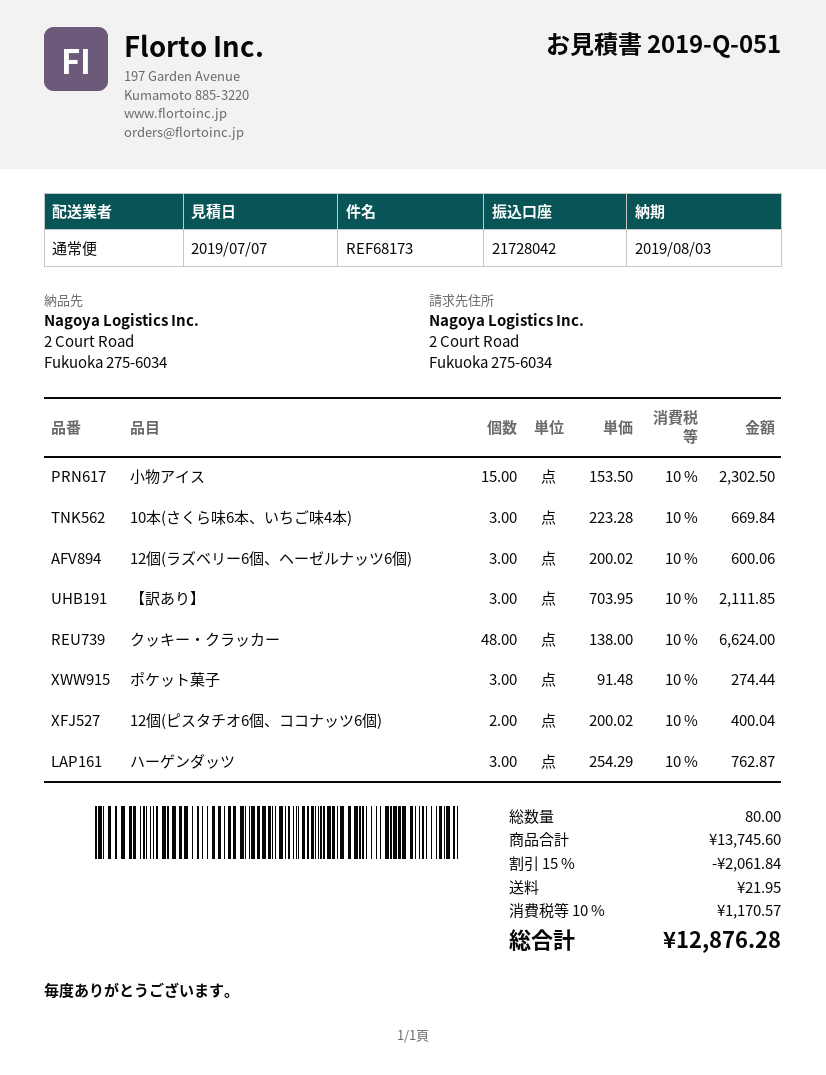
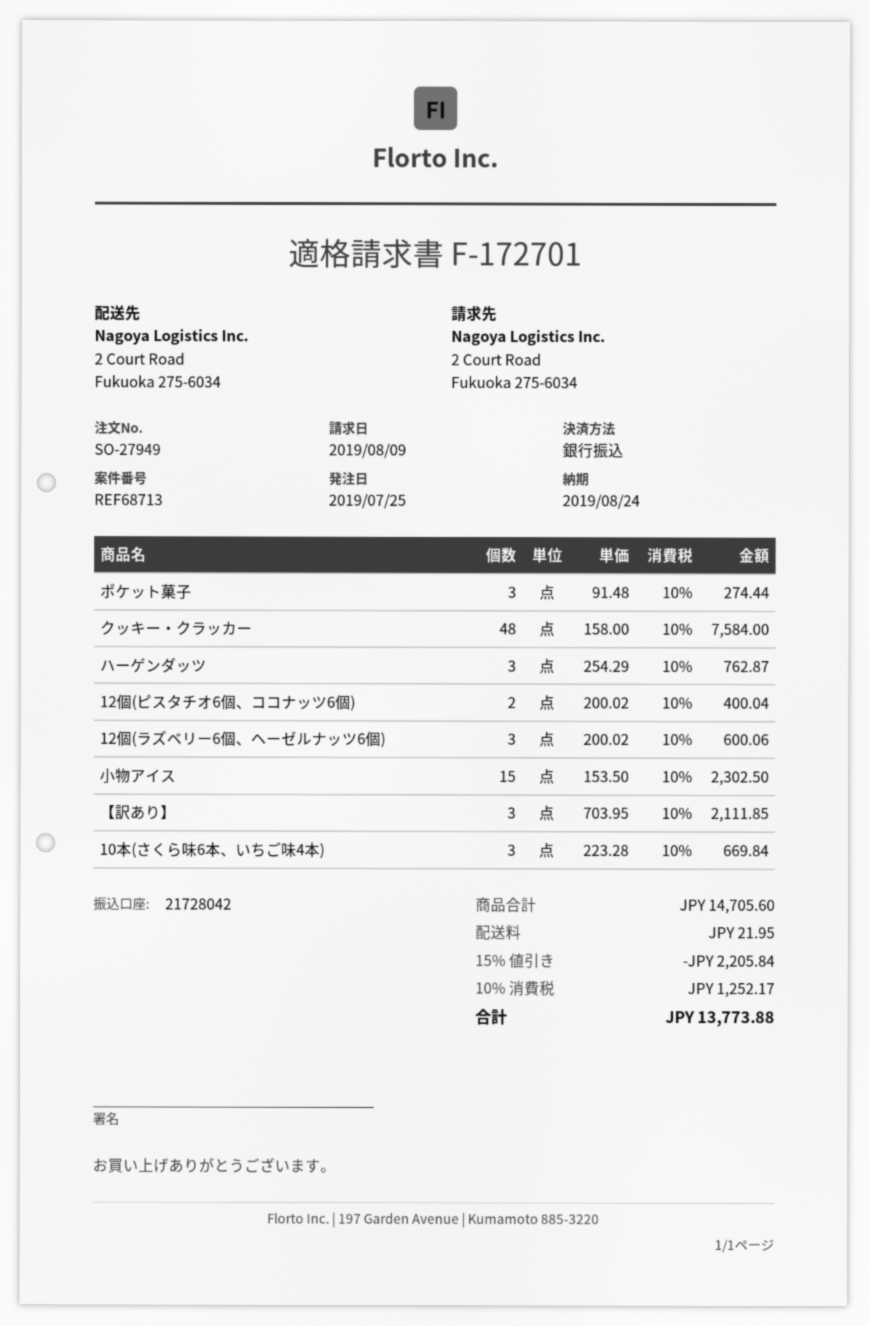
delivery date: 2019-08-03 -> 2019-08-24
reference: REF68173 -> REF68713
クッキー・クラッカー: 48 x 138.00 = 6624.00 -> 48 x 158.00 = 7584.00
subtotal: 13745.60 -> 14705.60
discount: 15% = 2061.84 -> 15% = 2205.84
tax: 10% = 1170.57 -> 10% = 1252.17
total: 12876.28 -> 13773.88

